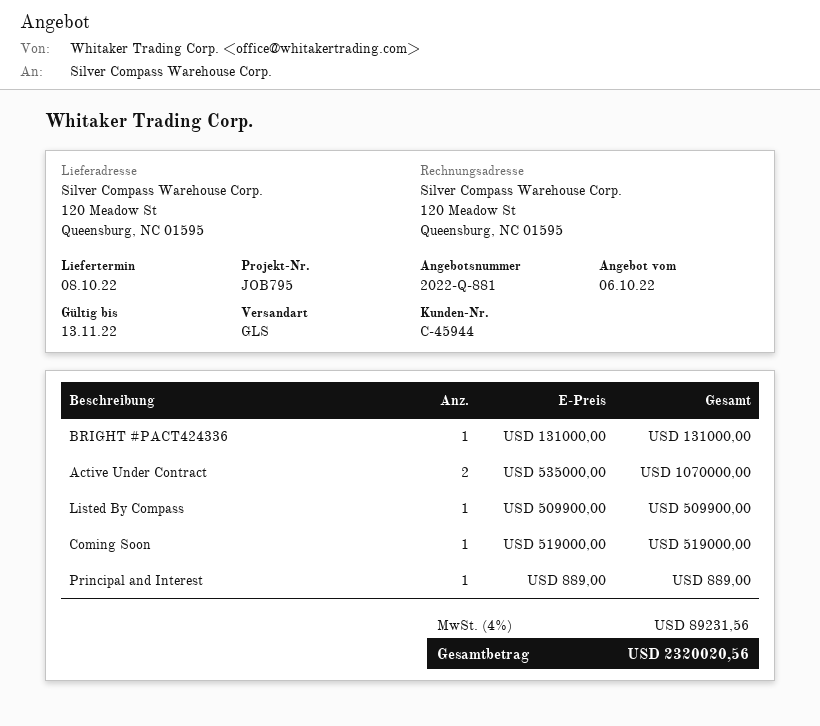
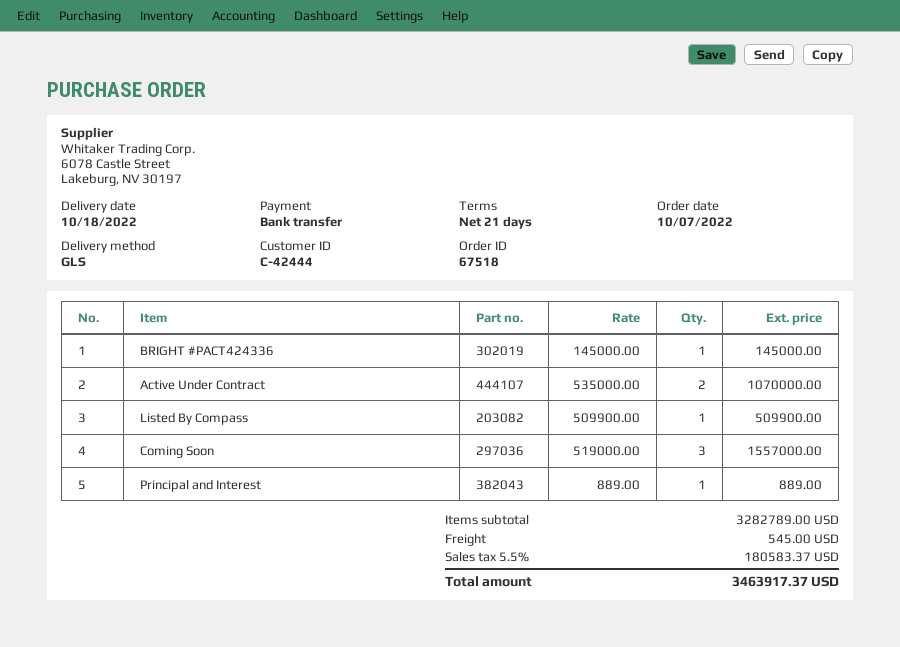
delivery date: 2022-10-08 -> 2022-10-18
customer number: C-45944 -> C-42444
BRIGHT #PACT424336: 1 x 131000.00 = 131000.00 -> 1 x 145000.00 = 145000.00
Coming Soon: 1 x 519000.00 = 519000.00 -> 3 x 519000.00 = 1557000.00
shipping: none -> 545.00
tax: 4% = 89231.56 -> 5.5% = 180583.37
total: 2320020.56 -> 3463917.37

